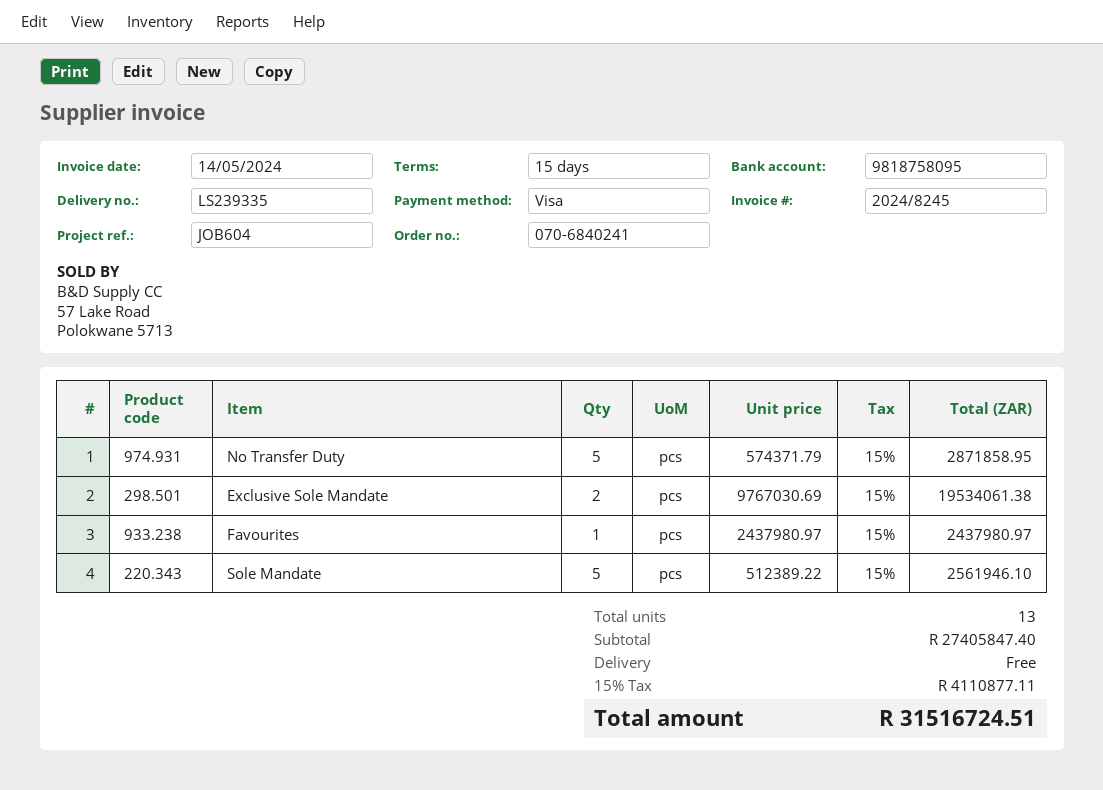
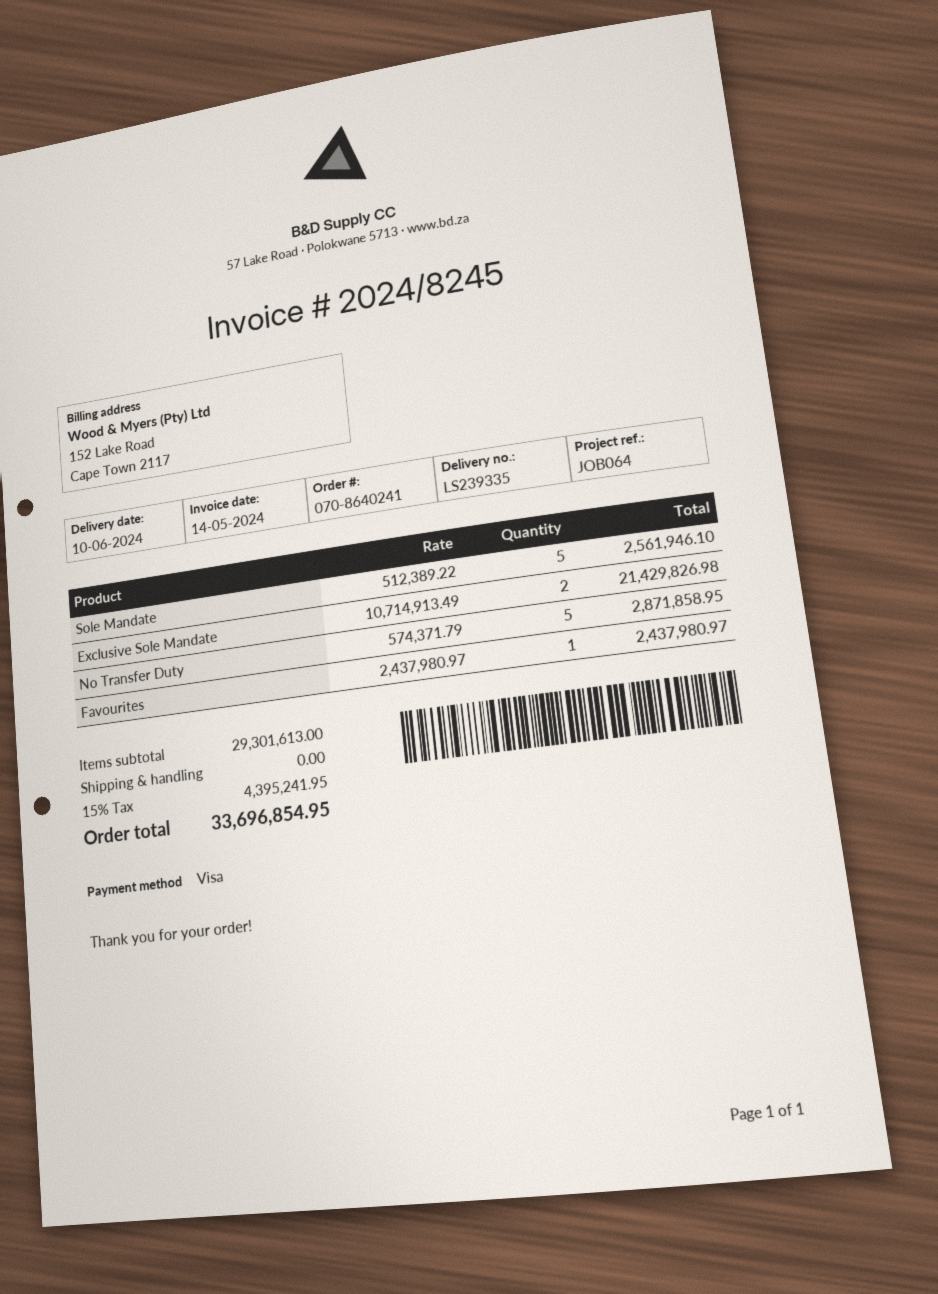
order number: 070-6840241 -> 070-8640241
reference: JOB604 -> JOB064
Exclusive Sole Mandate: 2 x 9767030.69 = 19534061.38 -> 2 x 10714913.49 = 21429826.98
subtotal: 27405847.40 -> 29301613.00
tax: 15% = 4110877.11 -> 15% = 4395241.95
total: 31516724.51 -> 33696854.95

